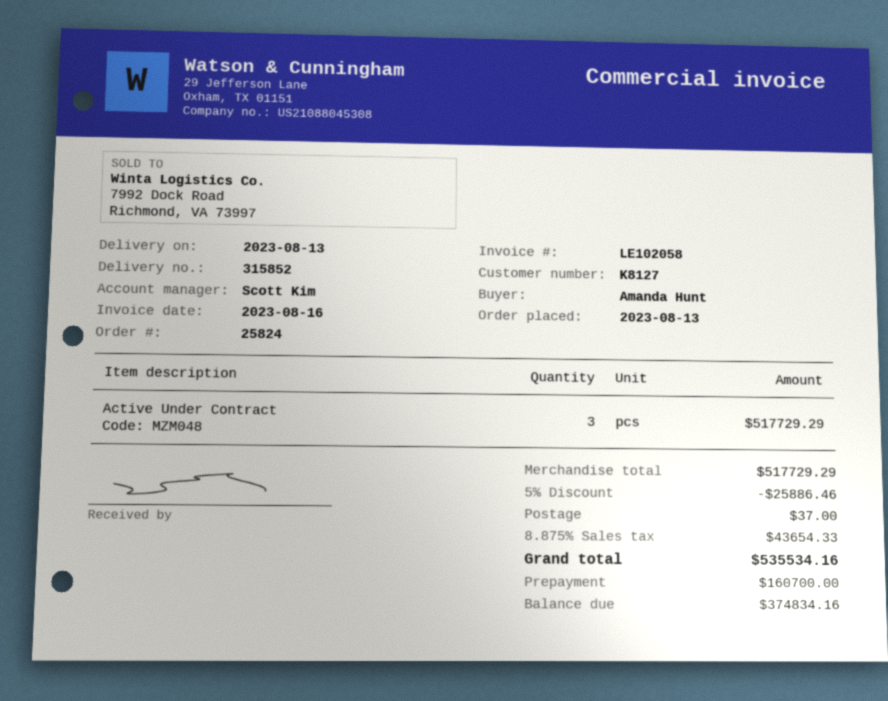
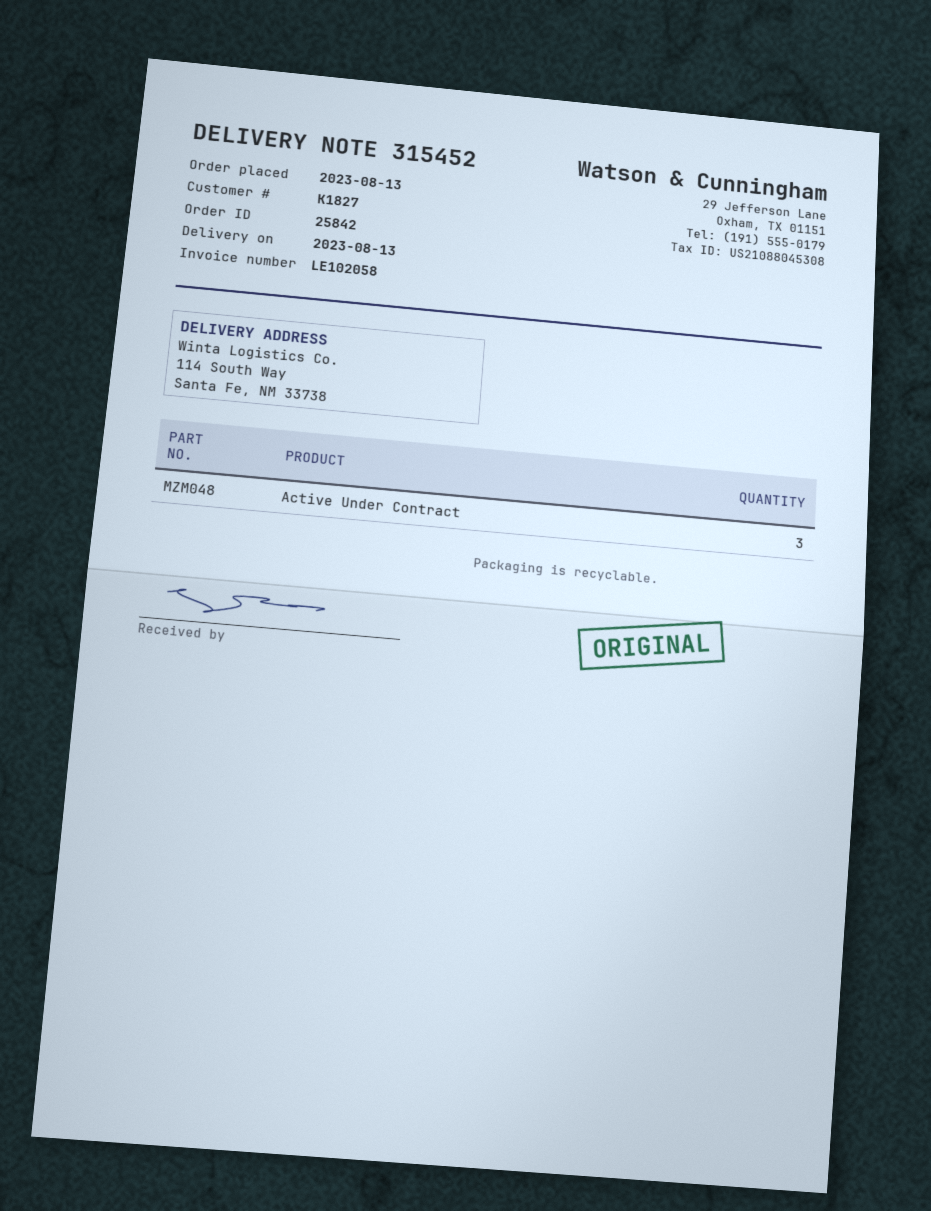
order number: 25824 -> 25842
delivery note number: 315852 -> 315452
customer number: K8127 -> K1827

